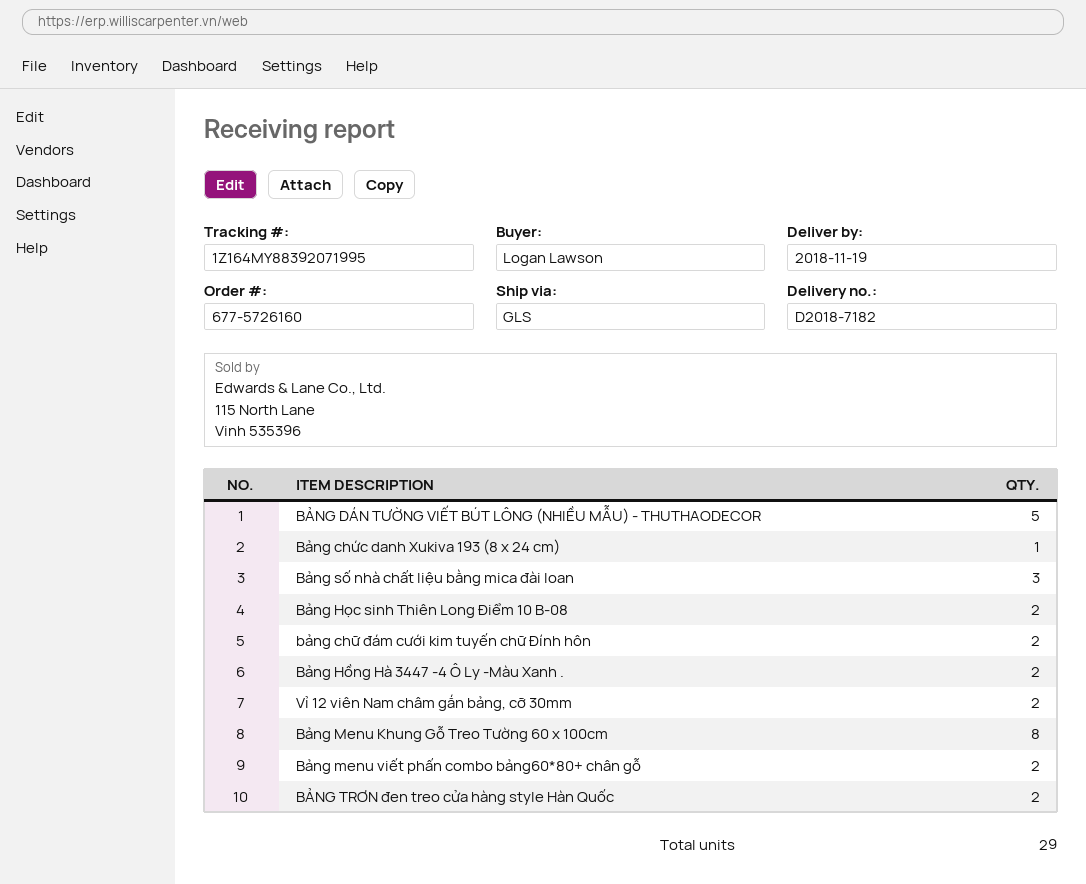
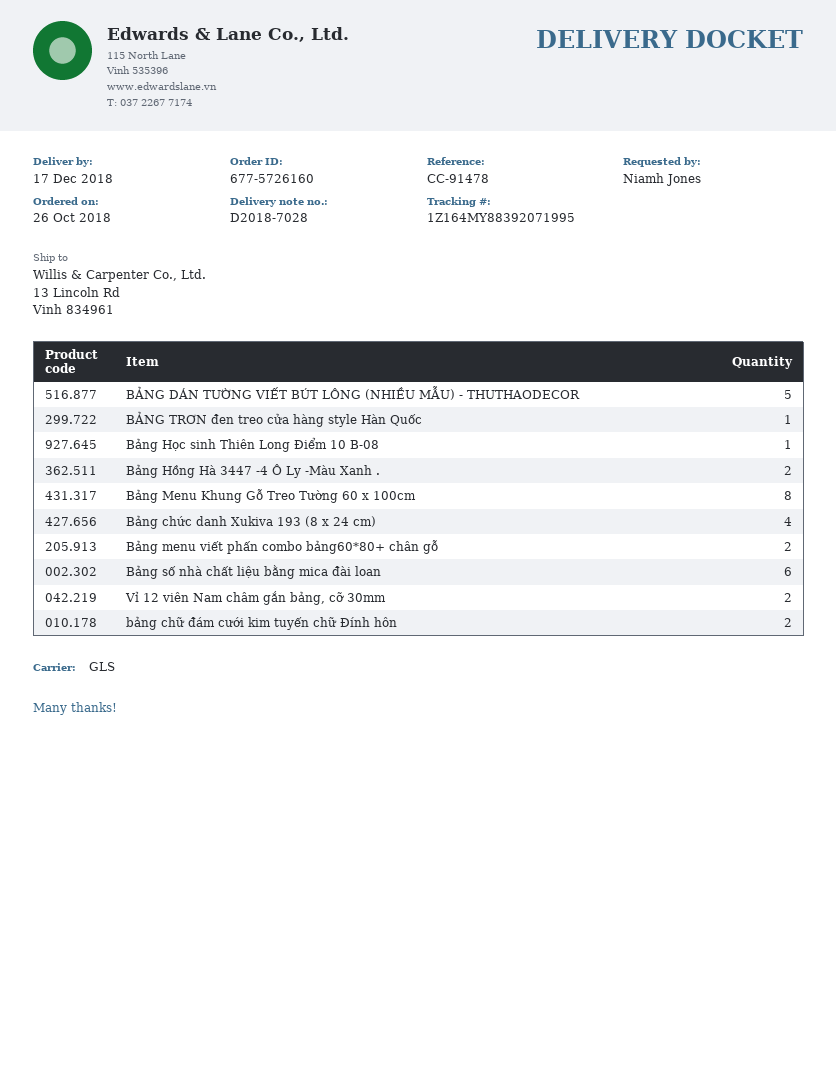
delivery note number: D2018-7182 -> D2018-7028
delivery date: 2018-11-19 -> 2018-12-17
ordered by: Logan Lawson -> Niamh Jones
Bảng chức danh Xukiva 193 (8 x 24 cm): 1 -> 4
Bảng số nhà chất liệu bằng mica đài loan: 3 -> 6
Bảng Học sinh Thiên Long Điểm 10 B-08: 2 -> 1
BẢNG TRƠN đen treo cửa hàng style Hàn Quốc: 2 -> 1

